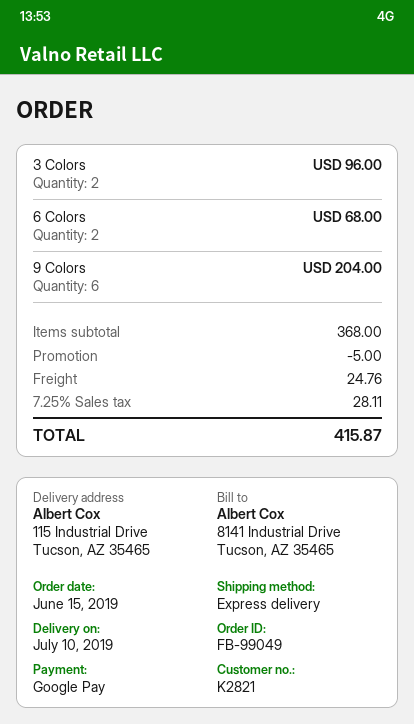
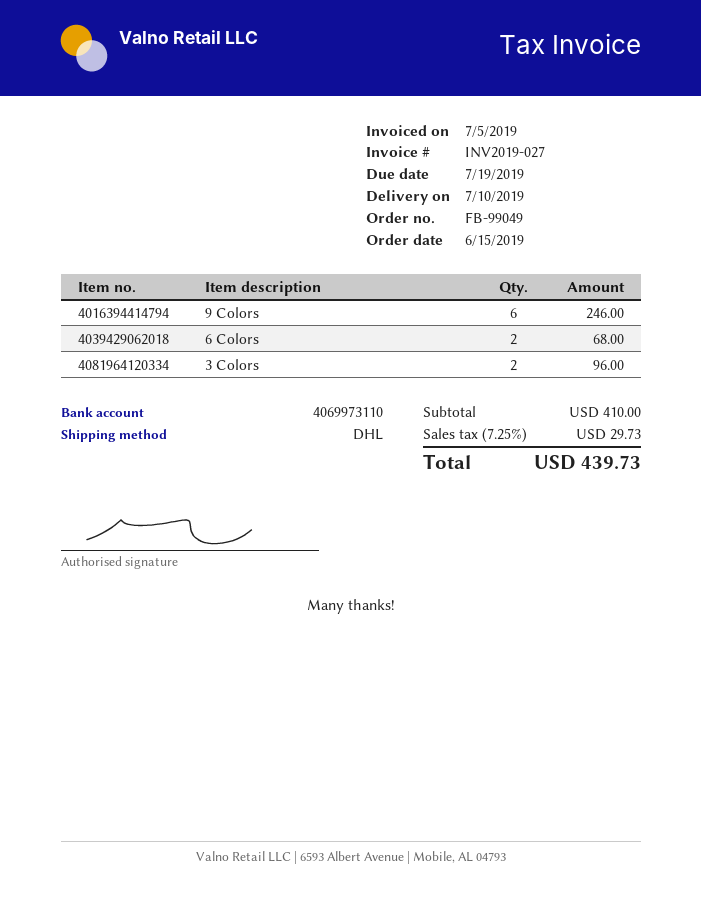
shipping method: express -> DHL
9 Colors: 6 for 204.00 -> 6 for 246.00
subtotal: 368.00 -> 410.00
discount: 5.00 -> none
shipping: 24.76 -> none
tax: 7.25% = 28.11 -> 7.25% = 29.73
total: 415.87 -> 439.73

